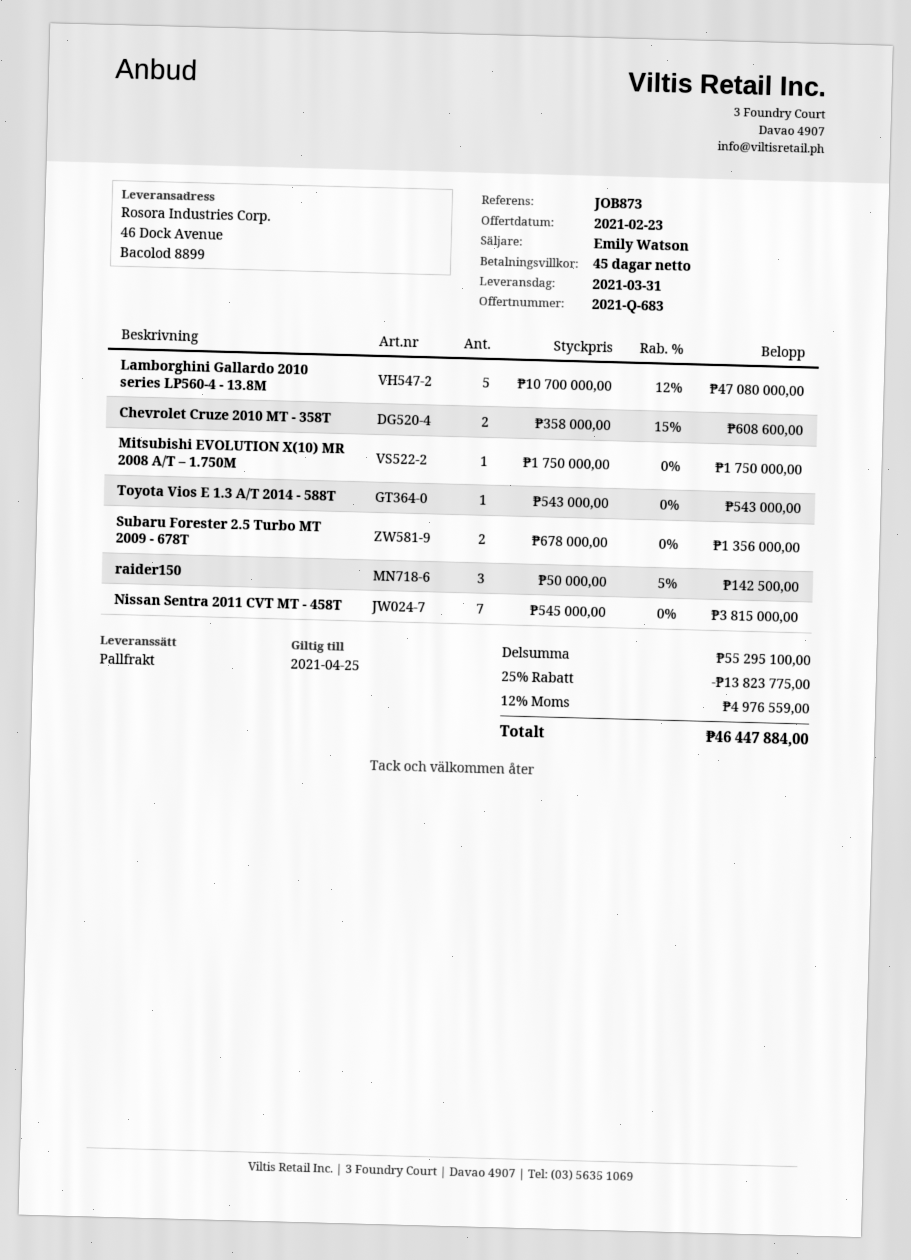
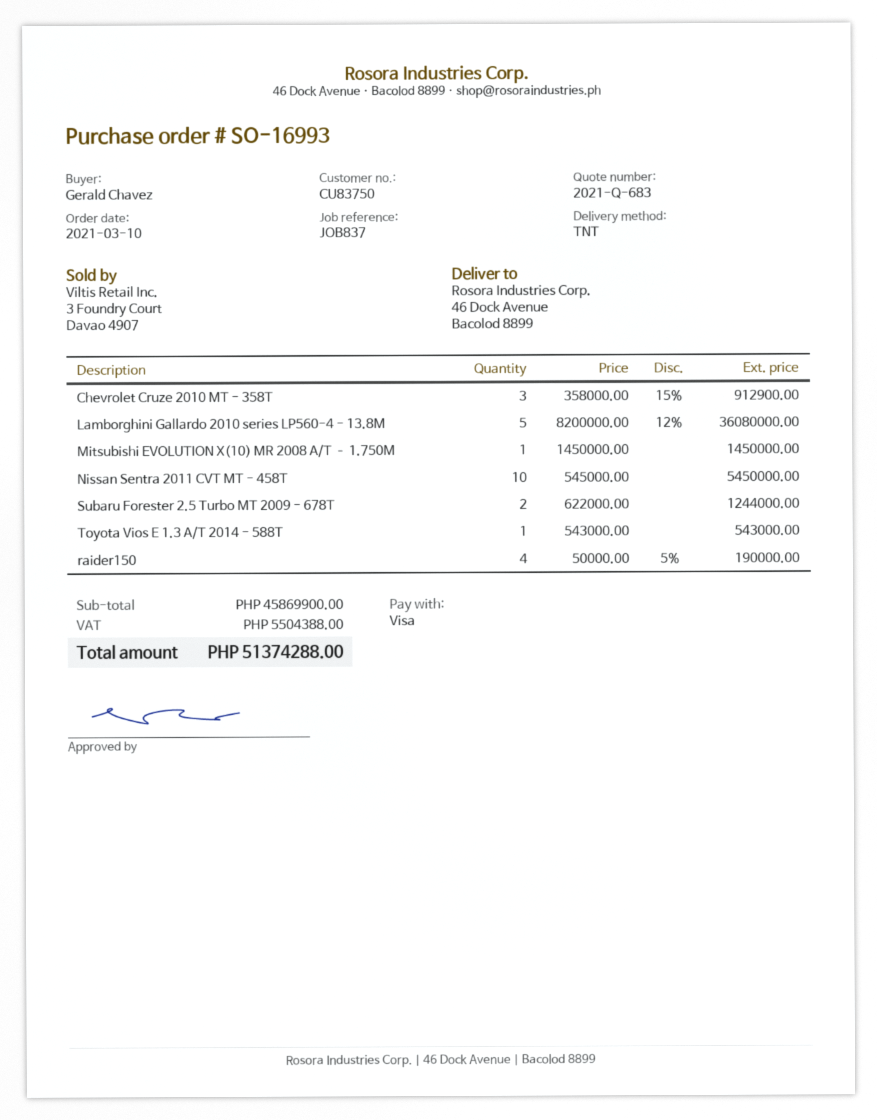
reference: JOB873 -> JOB837
shipping method: pallet freight -> TNT
Lamborghini Gallardo 2010 series LP560-4 - 13.8M: 5 x 10700000.00 - 12% = 47080000.00 -> 5 x 8200000.00 - 12% = 36080000.00
Chevrolet Cruze 2010 MT - 358T: 2 x 358000.00 - 15% = 608600.00 -> 3 x 358000.00 - 15% = 912900.00
Mitsubishi EVOLUTION X(10) MR 2008 A/T – 1.750M: 1 x 1750000.00 = 1750000.00 -> 1 x 1450000.00 = 1450000.00
Subaru Forester 2.5 Turbo MT 2009 - 678T: 2 x 678000.00 = 1356000.00 -> 2 x 622000.00 = 1244000.00
raider150: 3 x 50000.00 - 5% = 142500.00 -> 4 x 50000.00 - 5% = 190000.00
Nissan Sentra 2011 CVT MT - 458T: 7 x 545000.00 = 3815000.00 -> 10 x 545000.00 = 5450000.00
subtotal: 55295100.00 -> 45869900.00
discount: 25% = 13823775.00 -> none
tax: 4976559.00 -> 5504388.00
total: 46447884.00 -> 51374288.00

